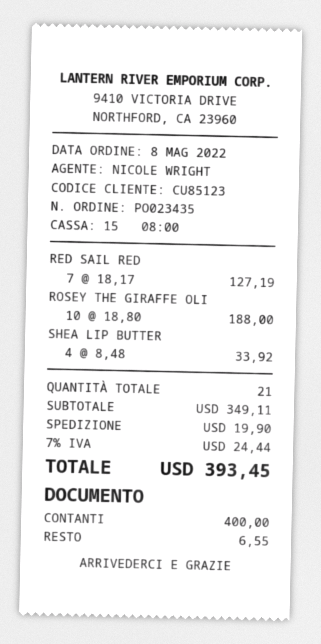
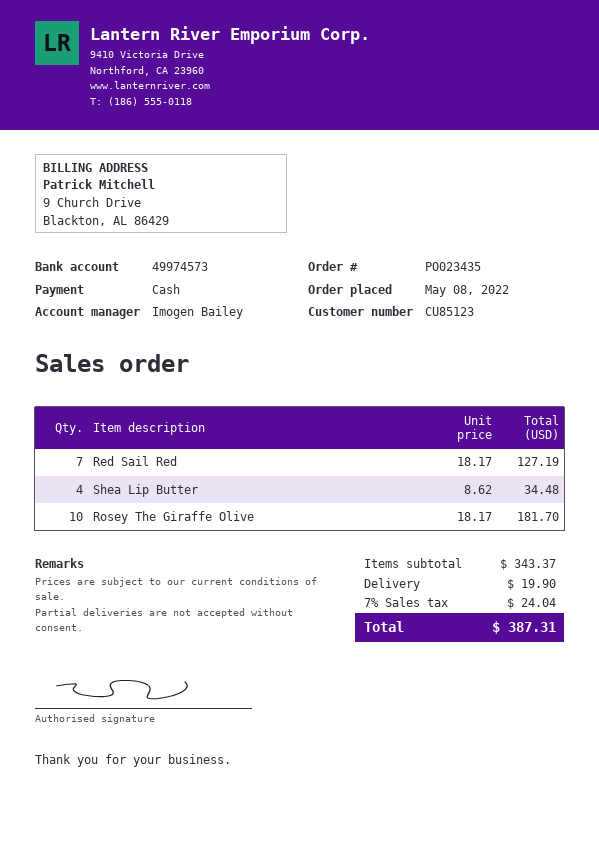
sales rep: NICOLE WRIGHT -> Imogen Bailey
ROSEY THE GIRAFFE OLI: 10 x 18.80 = 188.00 -> 10 x 18.17 = 181.70
SHEA LIP BUTTER: 4 x 8.48 = 33.92 -> 4 x 8.62 = 34.48
subtotal: 349.11 -> 343.37
tax: 7% = 24.44 -> 7% = 24.04
total: 393.45 -> 387.31

